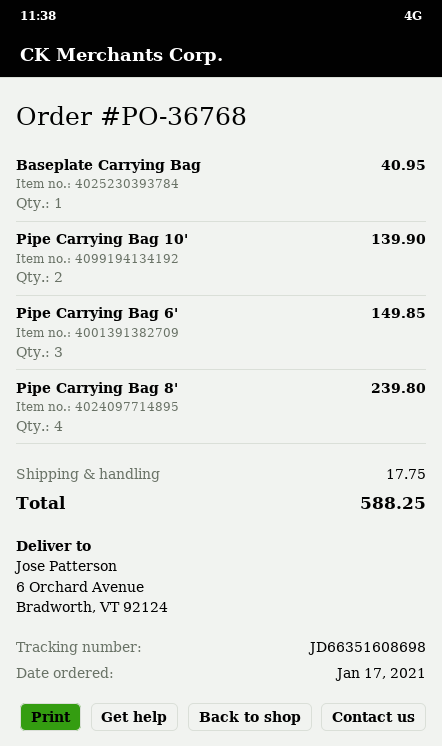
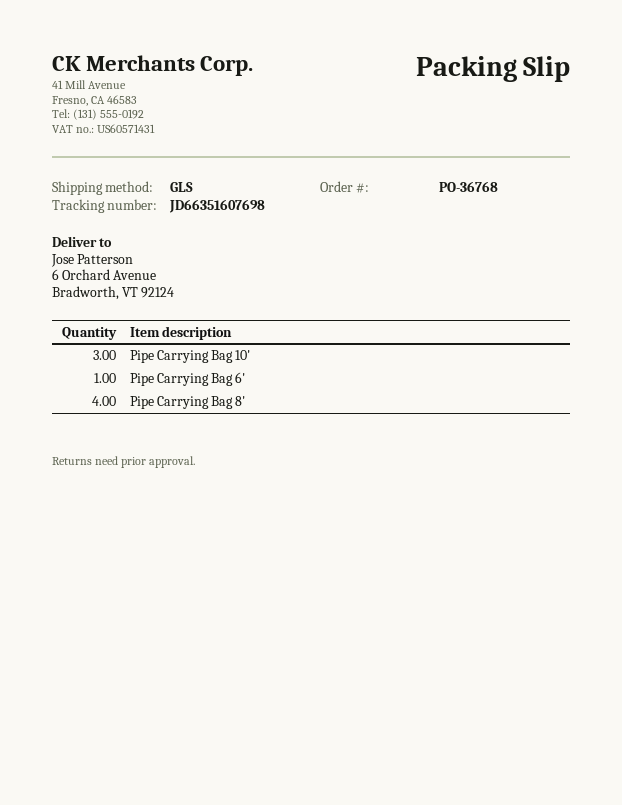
tracking number: JD66351608698 -> JD66351607698
Baseplate Carrying Bag: 1 -> none
Pipe Carrying Bag 10': 2 -> 3
Pipe Carrying Bag 6': 3 -> 1

